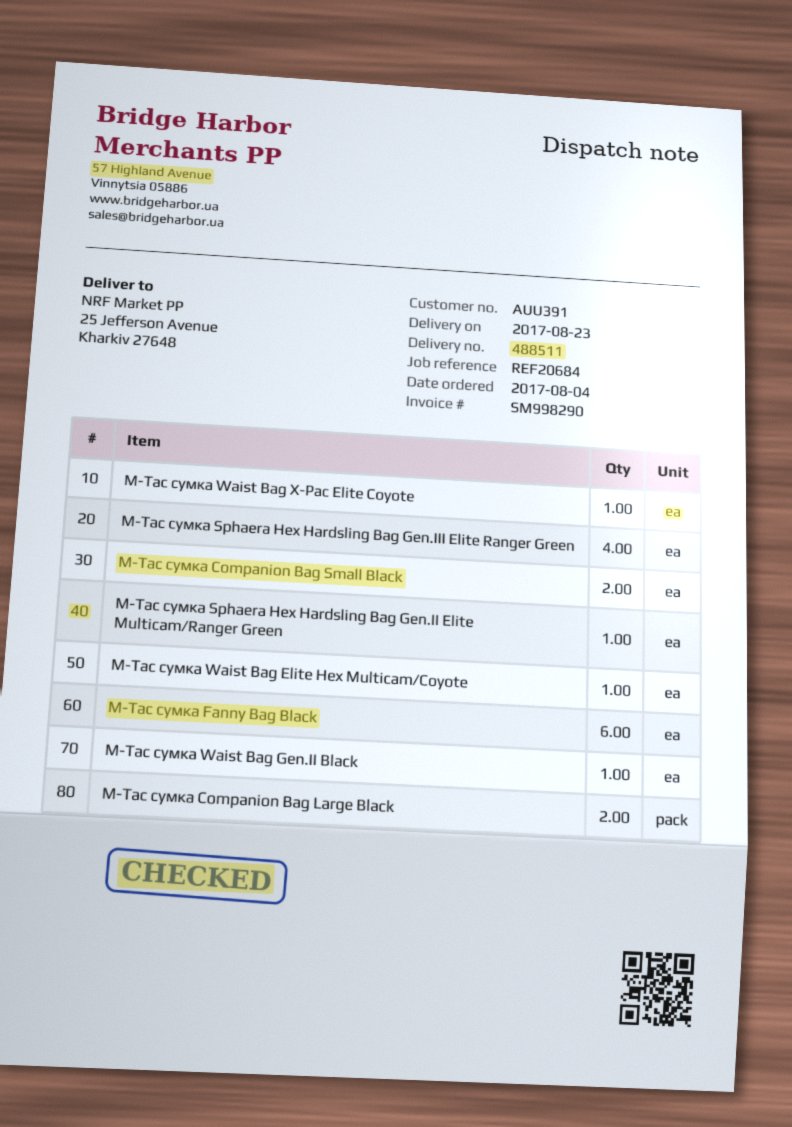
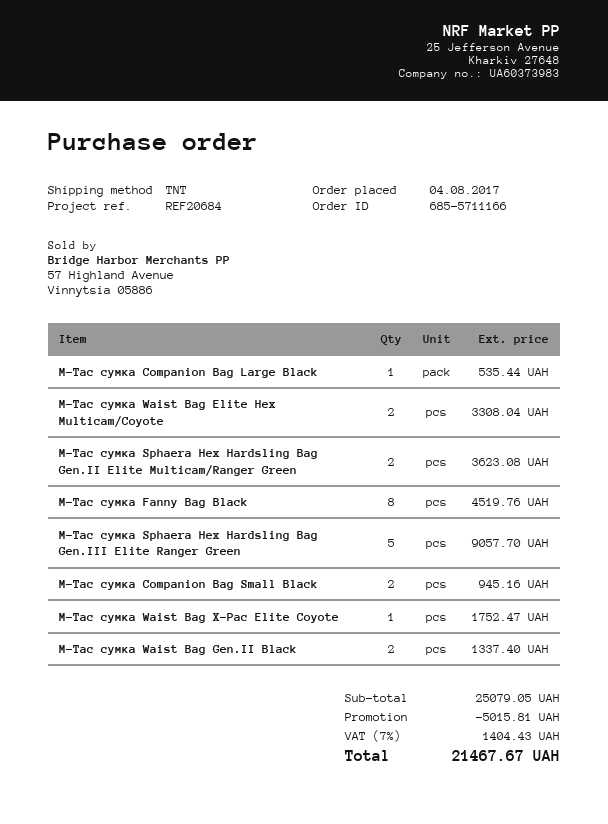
M-Tac сумка Sphaera Hex Hardsling Bag Gen.III Elite Ranger Green: 4 -> 5
M-Tac сумка Sphaera Hex Hardsling Bag Gen.II Elite Multicam/Ranger Green: 1 -> 2
M-Tac сумка Waist Bag Elite Hex Multicam/Coyote: 1 -> 2
M-Tac сумка Fanny Bag Black: 6 -> 8
M-Tac сумка Waist Bag Gen.II Black: 1 -> 2
M-Tac сумка Companion Bag Large Black: 2 -> 1

